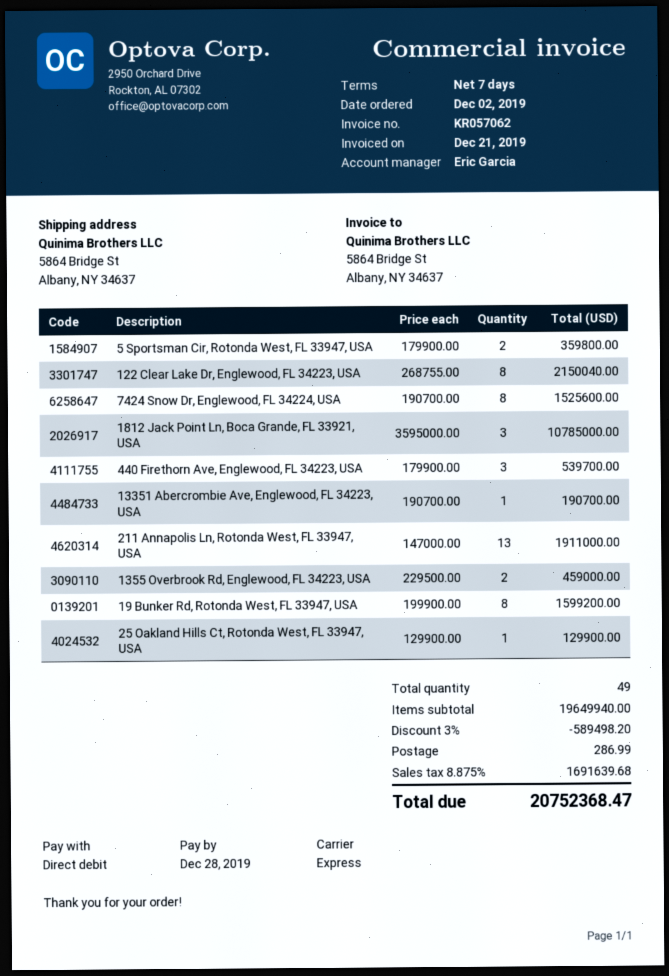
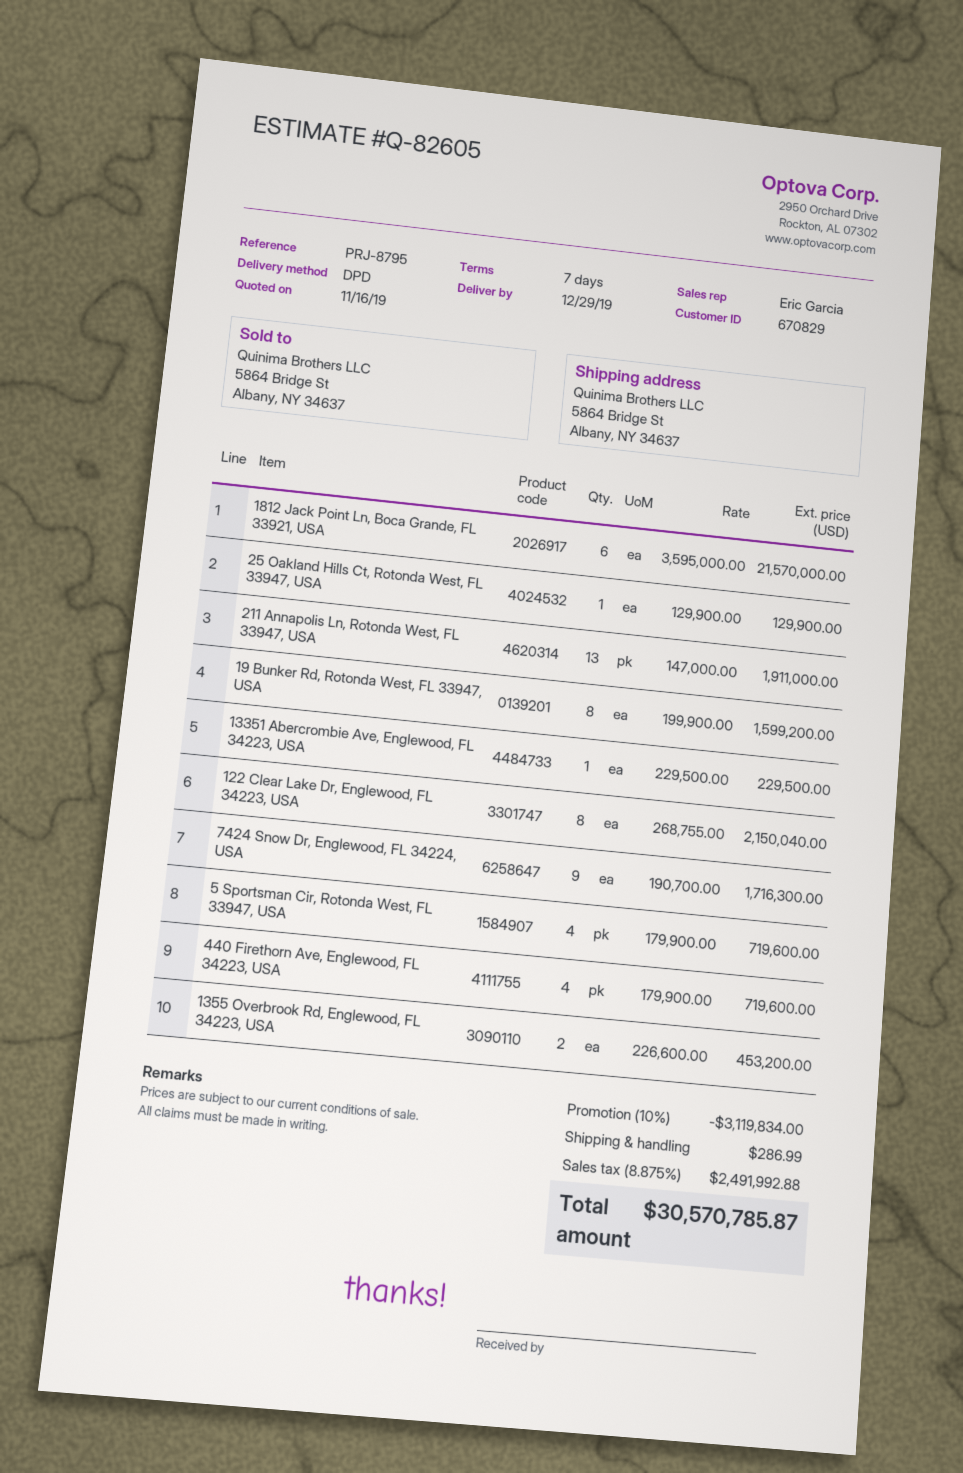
shipping method: express -> DPD
5 Sportsman Cir, Rotonda West, FL 33947, USA: 2 x 179900.00 = 359800.00 -> 4 x 179900.00 = 719600.00
7424 Snow Dr, Englewood, FL 34224, USA: 8 x 190700.00 = 1525600.00 -> 9 x 190700.00 = 1716300.00
1812 Jack Point Ln, Boca Grande, FL 33921, USA: 3 x 3595000.00 = 10785000.00 -> 6 x 3595000.00 = 21570000.00
440 Firethorn Ave, Englewood, FL 34223, USA: 3 x 179900.00 = 539700.00 -> 4 x 179900.00 = 719600.00
13351 Abercrombie Ave, Englewood, FL 34223, USA: 1 x 190700.00 = 190700.00 -> 1 x 229500.00 = 229500.00
1355 Overbrook Rd, Englewood, FL 34223, USA: 2 x 229500.00 = 459000.00 -> 2 x 226600.00 = 453200.00
discount: 3% = 589498.20 -> 10% = 3119834.00
tax: 8.875% = 1691639.68 -> 8.875% = 2491992.88
total: 20752368.47 -> 30570785.87

